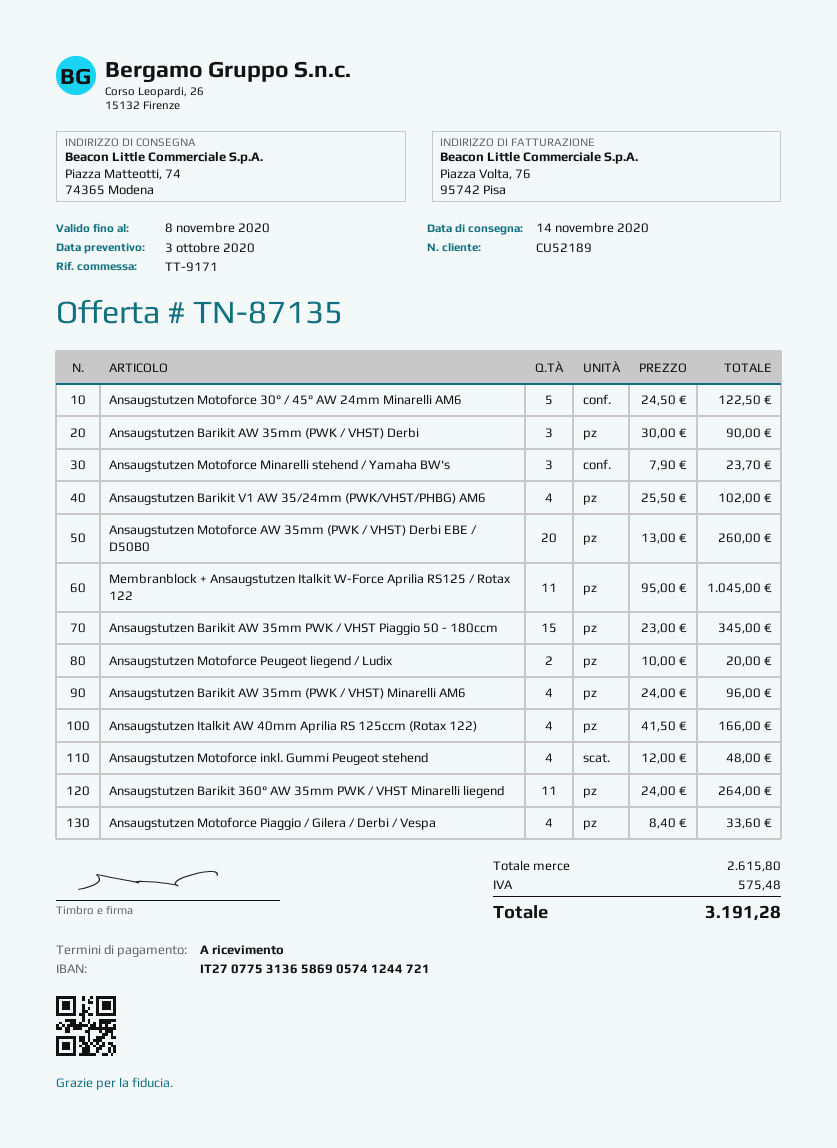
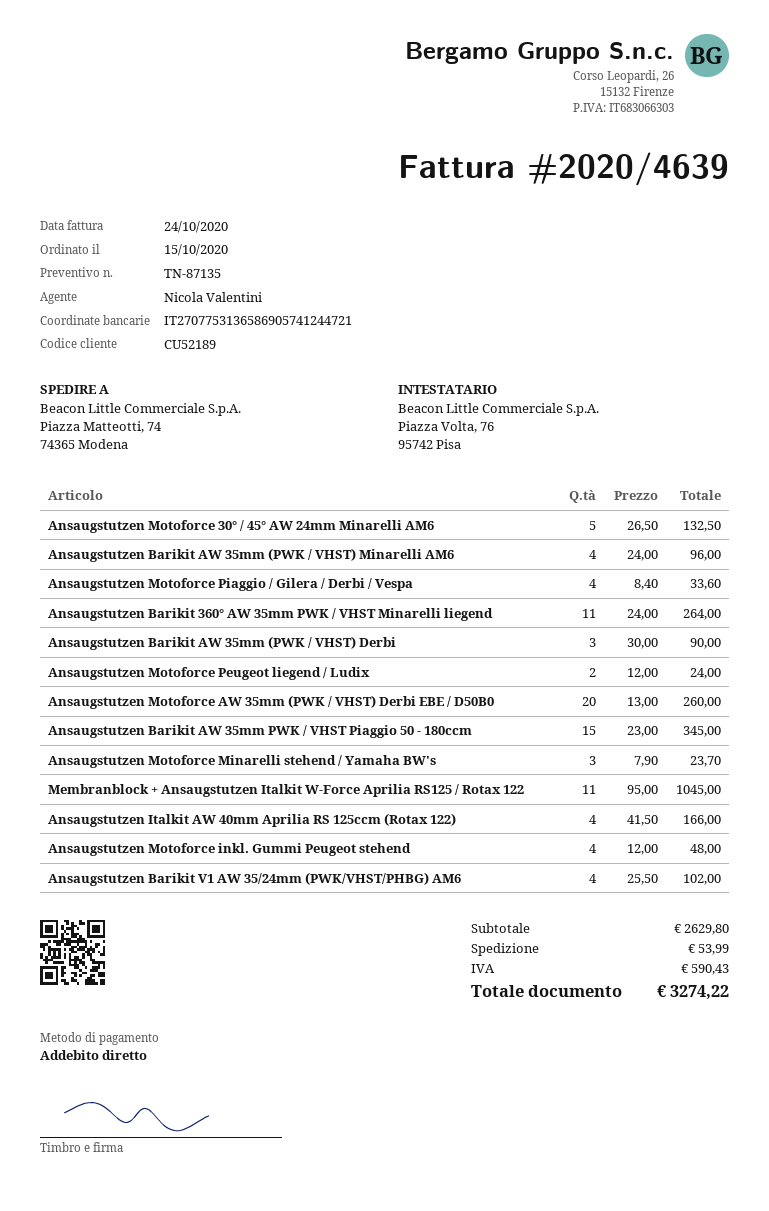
Ansaugstutzen Motoforce 30° / 45° AW 24mm Minarelli AM6: 5 x 24.50 = 122.50 -> 5 x 26.50 = 132.50
Ansaugstutzen Motoforce Peugeot liegend / Ludix: 2 x 10.00 = 20.00 -> 2 x 12.00 = 24.00
subtotal: 2615.80 -> 2629.80
shipping: none -> 53.99
tax: 575.48 -> 590.43
total: 3191.28 -> 3274.22

